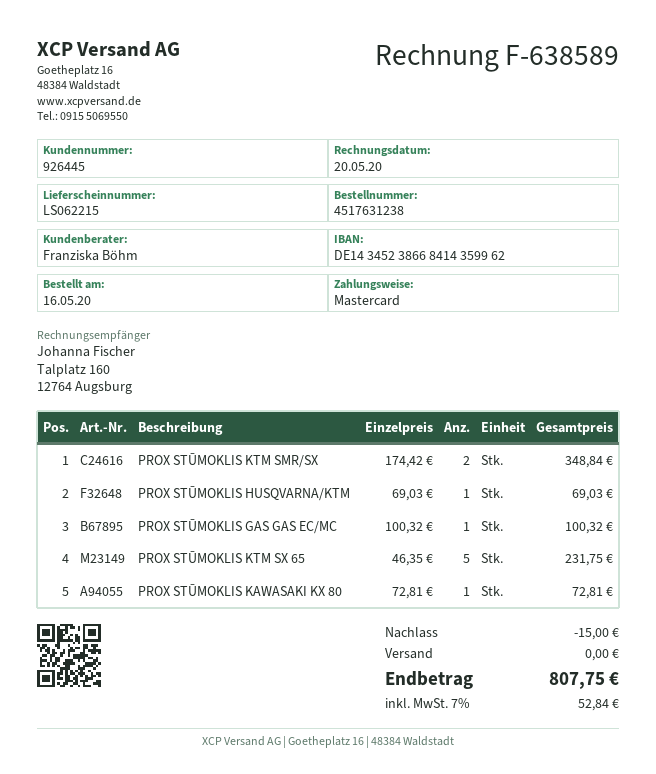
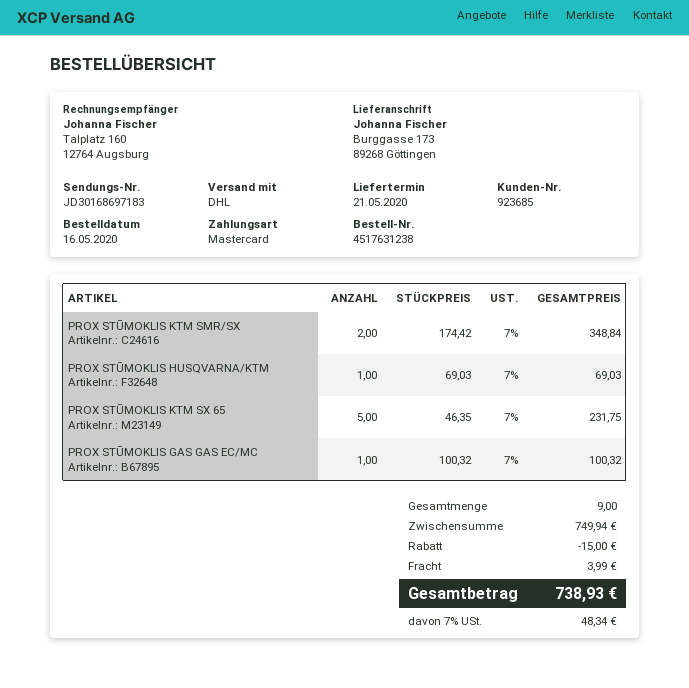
customer number: 926445 -> 923685
PROX STŪMOKLIS KAWASAKI KX 80: 1 x 72.81 = 72.81 -> none
shipping: 0.00 -> 3.99
tax: 7% = 52.84 -> 7% = 48.34
total: 807.75 -> 738.93

